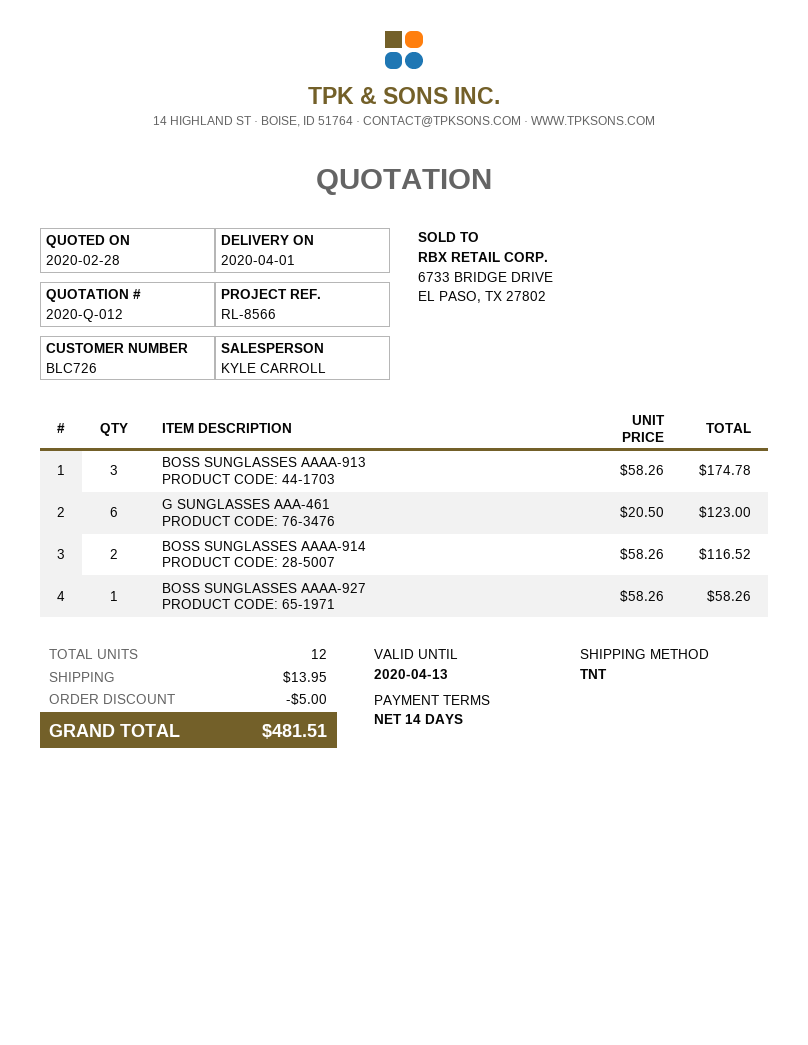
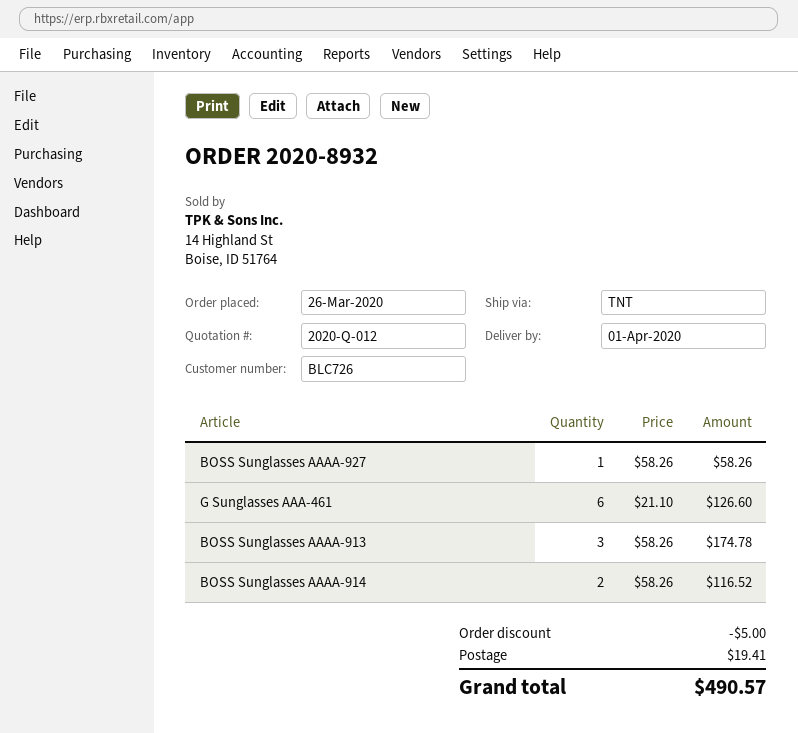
G SUNGLASSES AAA-461: 6 x 20.50 = 123.00 -> 6 x 21.10 = 126.60
shipping: 13.95 -> 19.41
total: 481.51 -> 490.57

